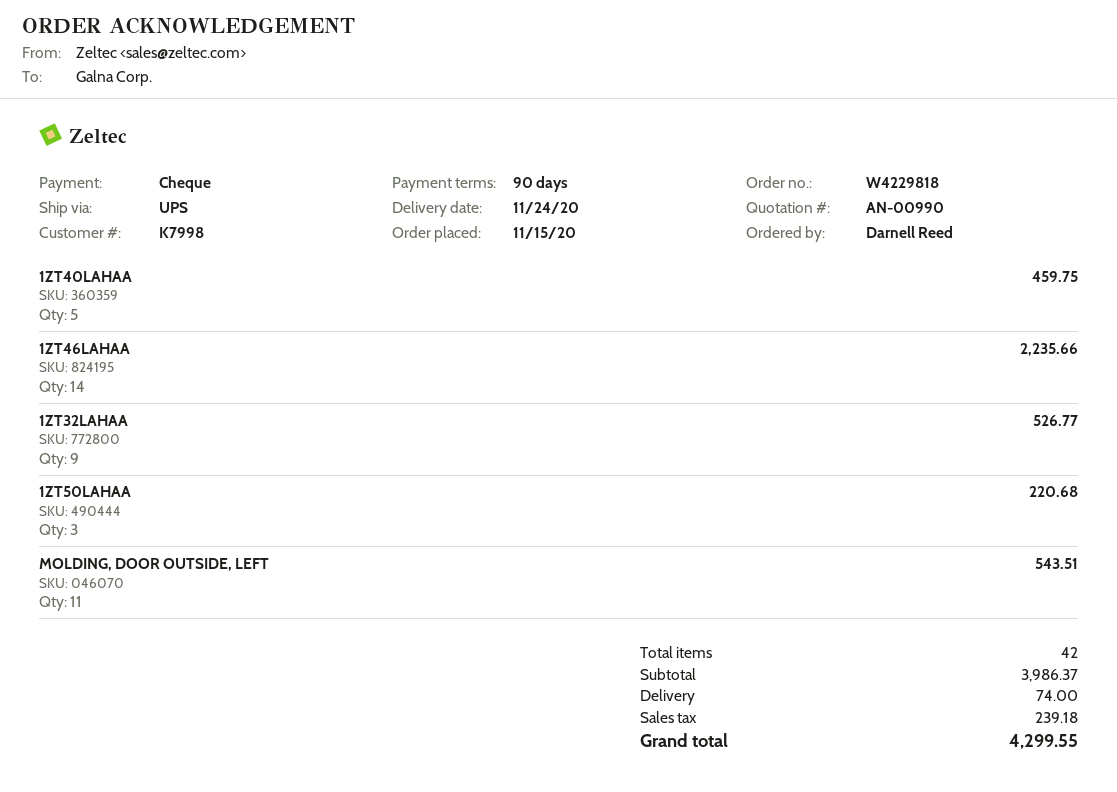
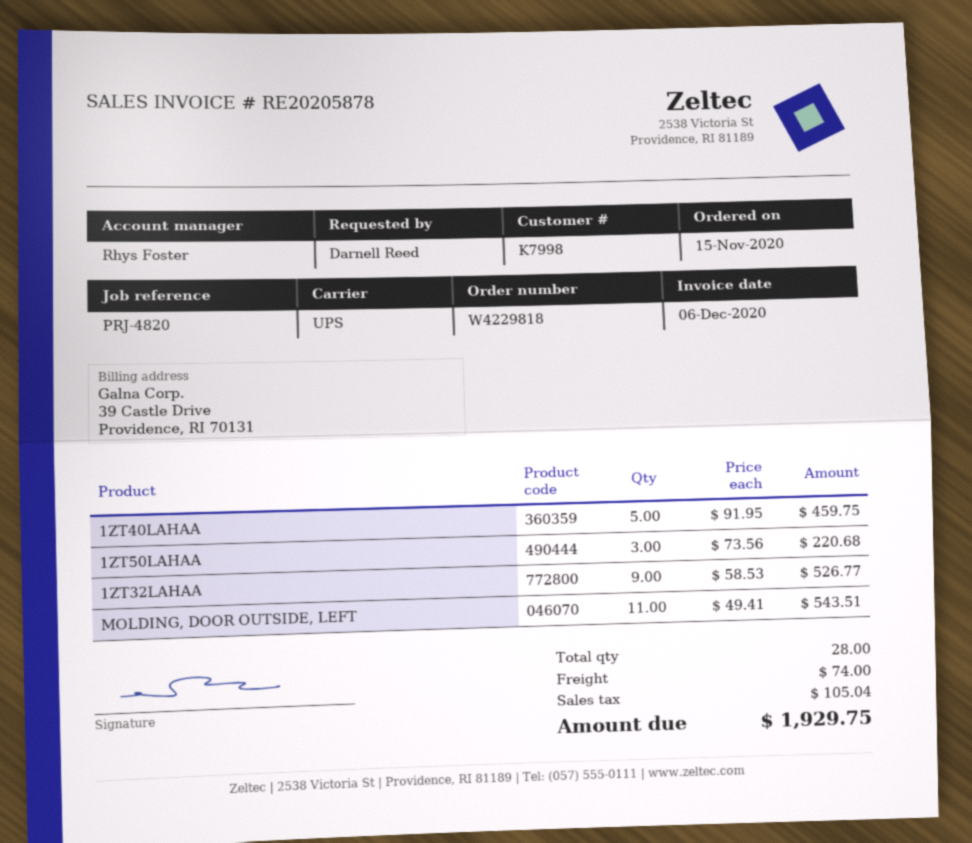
1ZT46LAHAA: 14 for 2235.66 -> none
total quantity: 42 -> 28
tax: 239.18 -> 105.04
total: 4299.55 -> 1929.75

